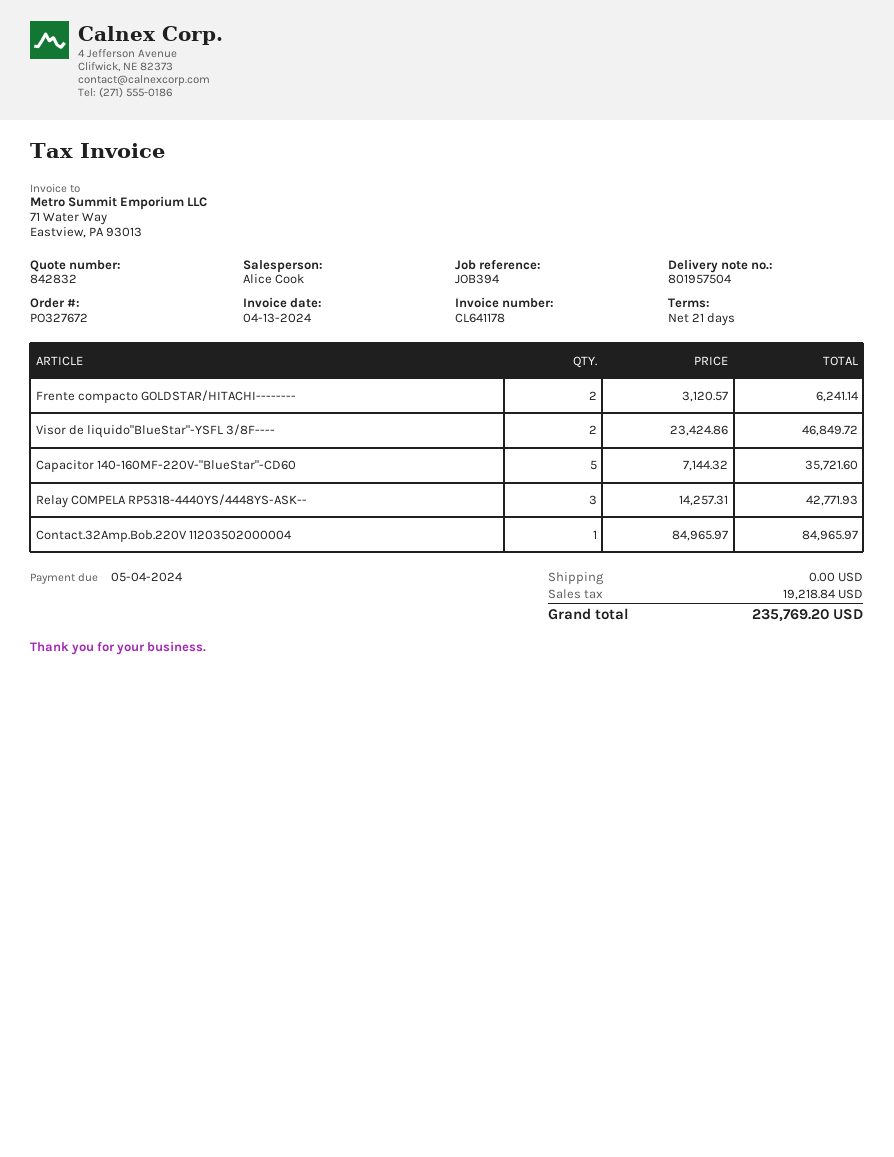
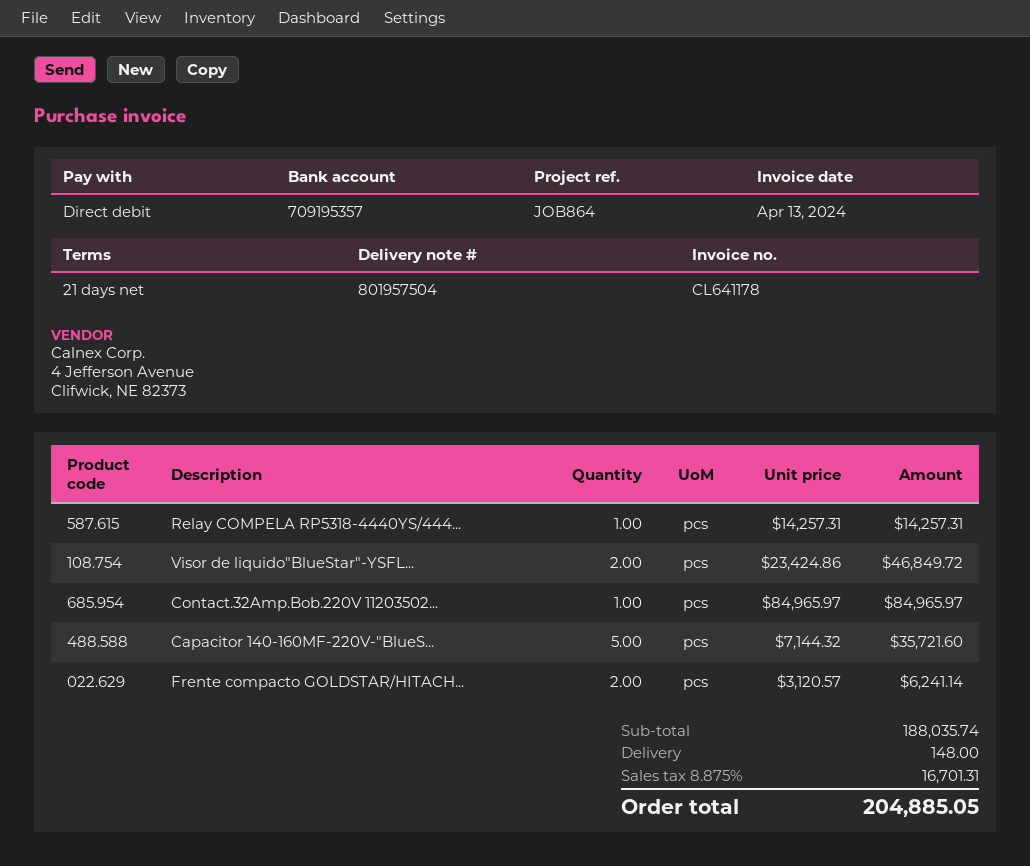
reference: JOB394 -> JOB864
Relay COMPELA RP5318-4440YS/4448YS-ASK--: 3 x 14257.31 = 42771.93 -> 1 x 14257.31 = 14257.31
shipping: 0.00 -> 148.00
tax: 19218.84 -> 16701.31
total: 235769.20 -> 204885.05

